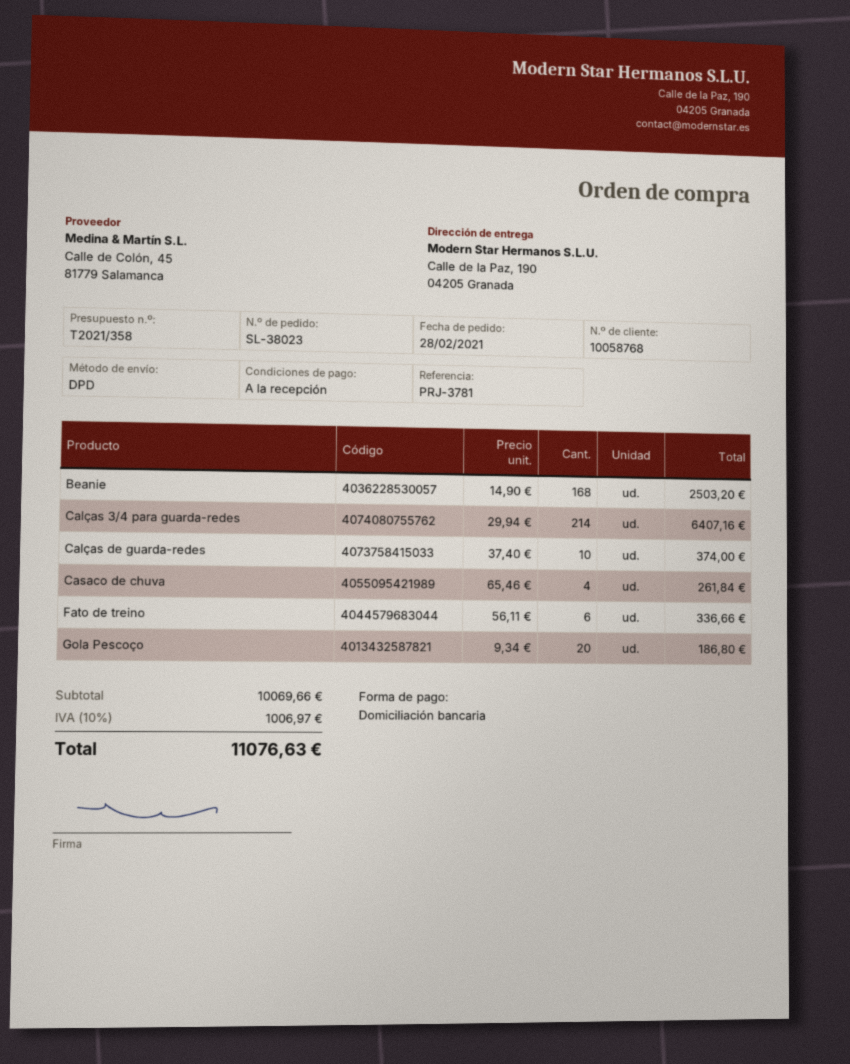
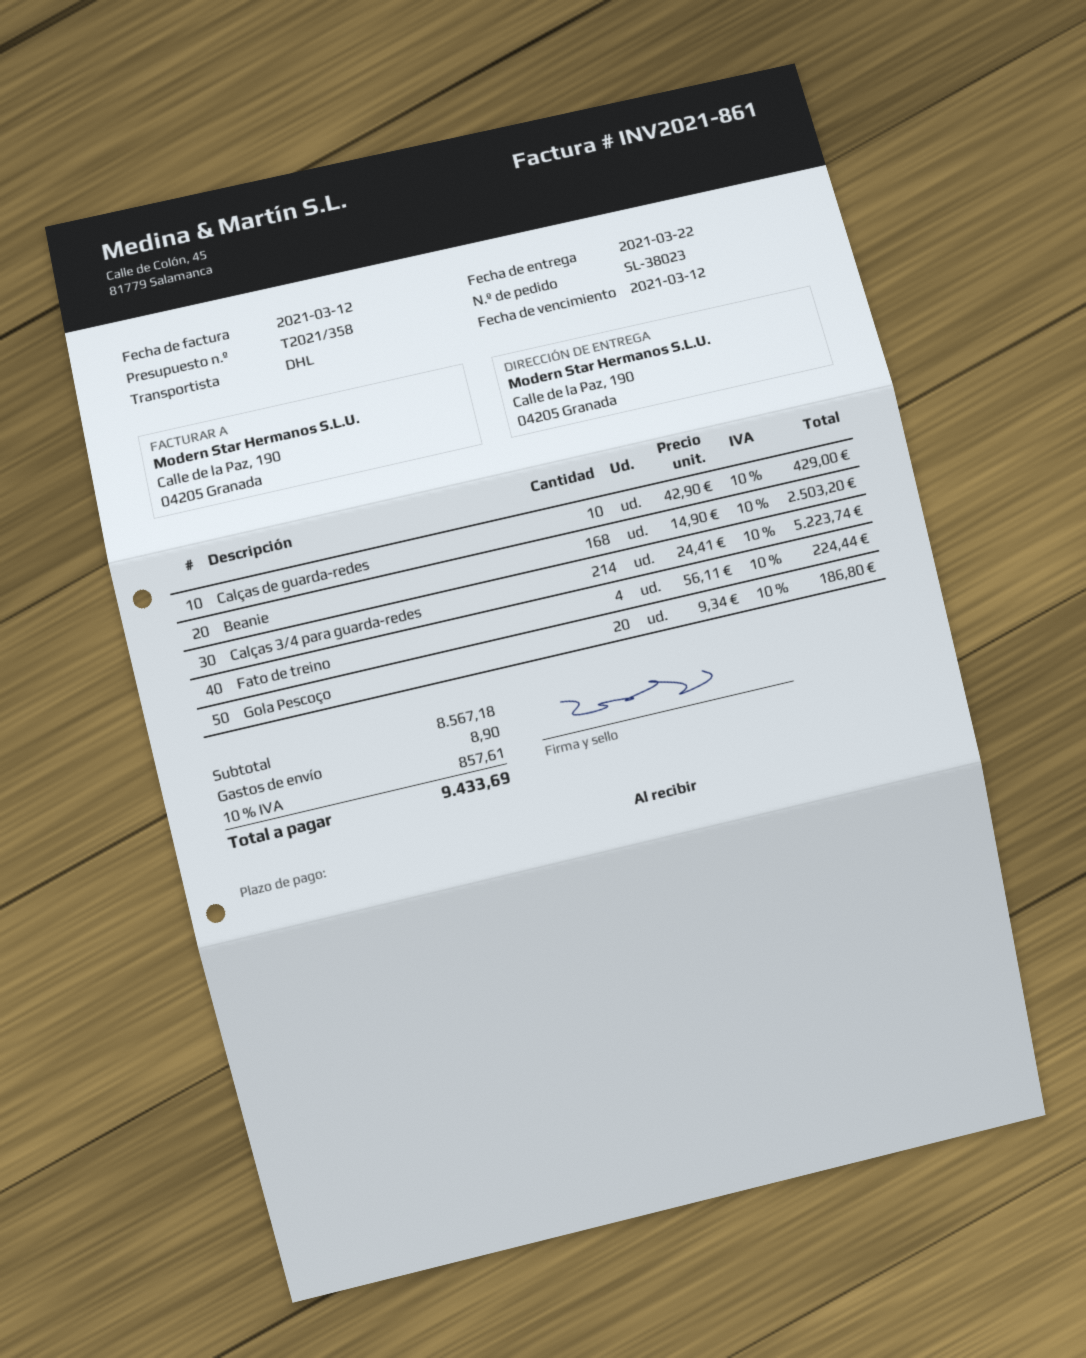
shipping method: DPD -> DHL
Calças 3/4 para guarda-redes: 214 x 29.94 = 6407.16 -> 214 x 24.41 = 5223.74
Calças de guarda-redes: 10 x 37.40 = 374.00 -> 10 x 42.90 = 429.00
Casaco de chuva: 4 x 65.46 = 261.84 -> none
Fato de treino: 6 x 56.11 = 336.66 -> 4 x 56.11 = 224.44
subtotal: 10069.66 -> 8567.18
shipping: none -> 8.90
tax: 10% = 1006.97 -> 10% = 857.61
total: 11076.63 -> 9433.69

